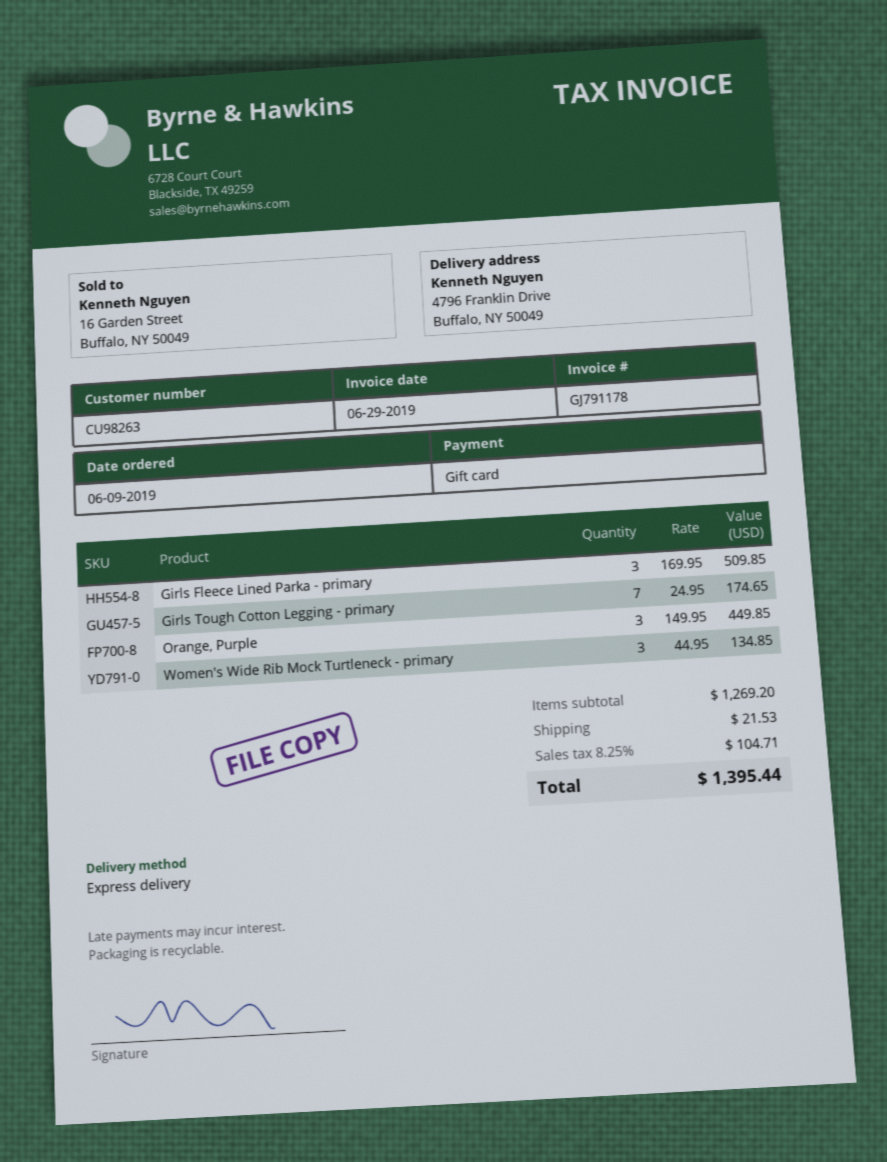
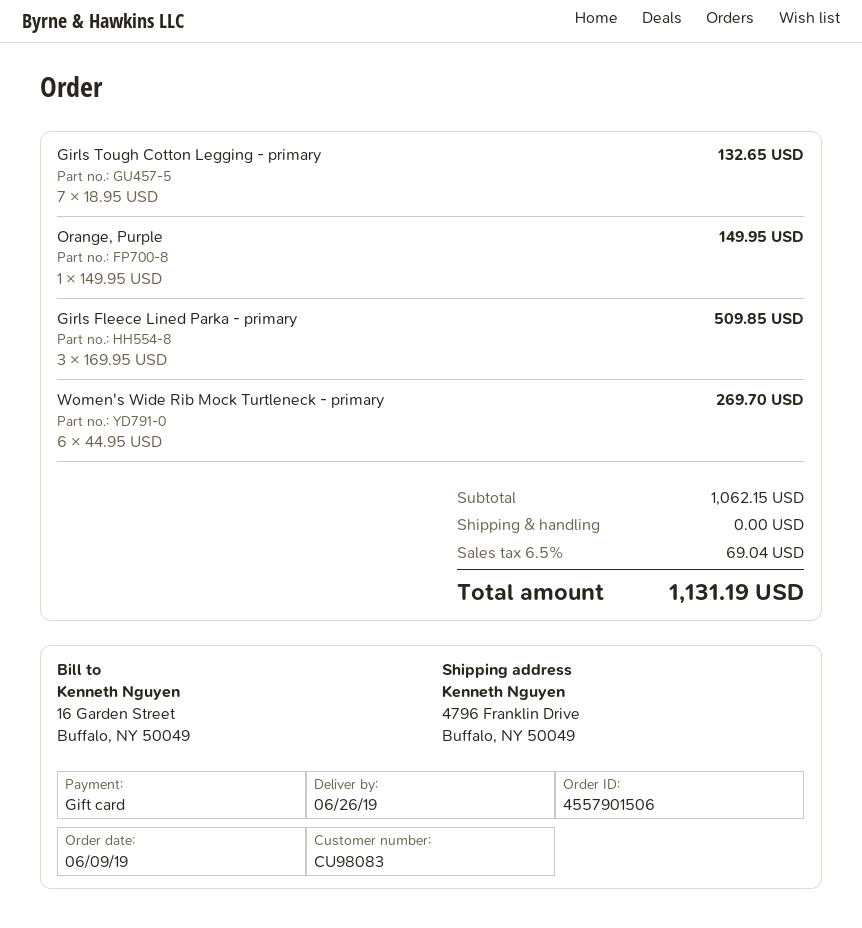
customer number: CU98263 -> CU98083
Girls Tough Cotton Legging - primary: 7 x 24.95 = 174.65 -> 7 x 18.95 = 132.65
Orange, Purple: 3 x 149.95 = 449.85 -> 1 x 149.95 = 149.95
Women's Wide Rib Mock Turtleneck - primary: 3 x 44.95 = 134.85 -> 6 x 44.95 = 269.70
subtotal: 1269.20 -> 1062.15
shipping: 21.53 -> 0.00
tax: 8.25% = 104.71 -> 6.5% = 69.04
total: 1395.44 -> 1131.19

